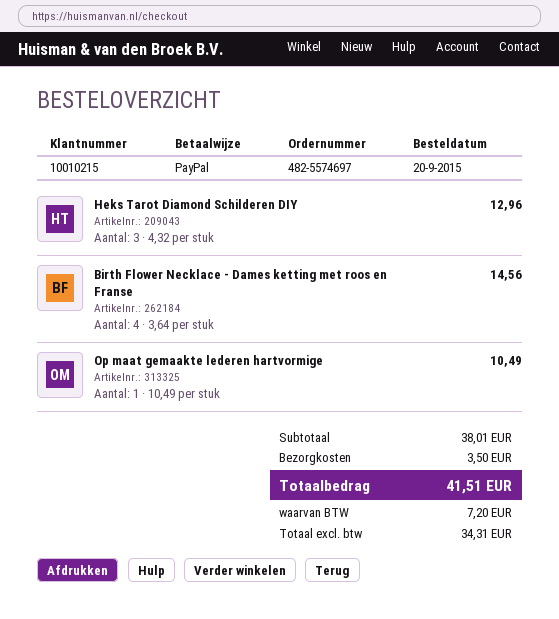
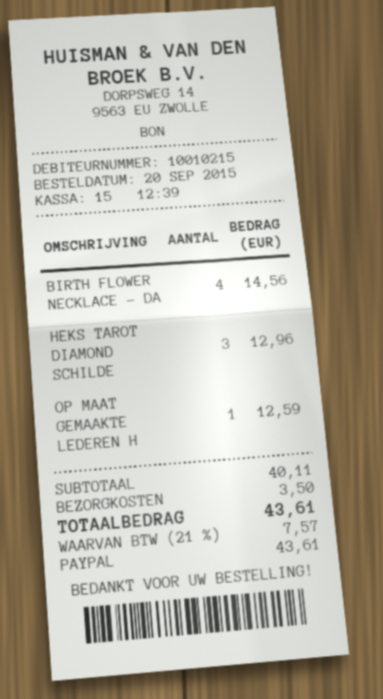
Op maat gemaakte lederen hartvormige: 1 for 10.49 -> 1 for 12.59
subtotal: 38.01 -> 40.11
tax: 7.20 -> 7.57
total: 41.51 -> 43.61

